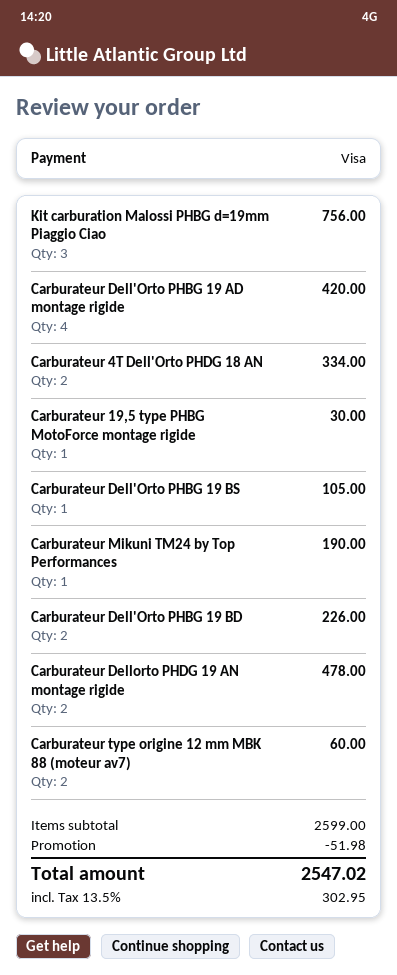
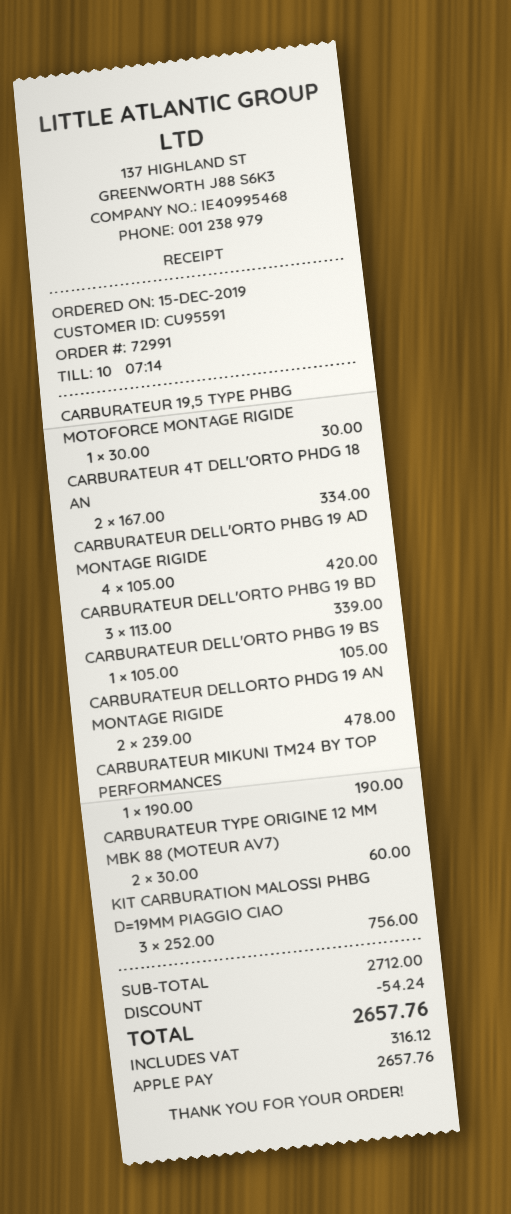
payment method: Visa -> Apple Pay
Carburateur Dell'Orto PHBG 19 BD: 2 for 226.00 -> 3 for 339.00
subtotal: 2599.00 -> 2712.00
discount: 51.98 -> 54.24
tax: 302.95 -> 316.12
total: 2547.02 -> 2657.76

